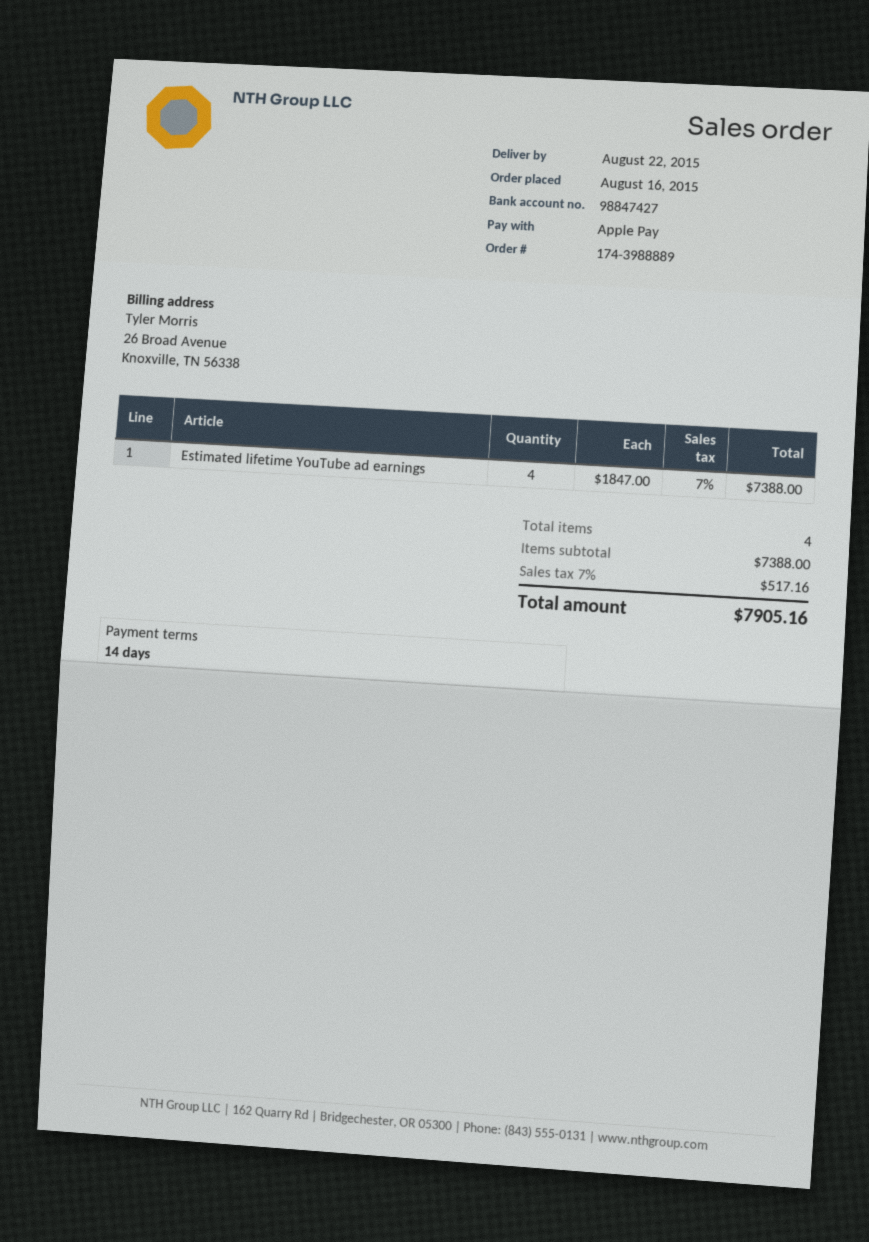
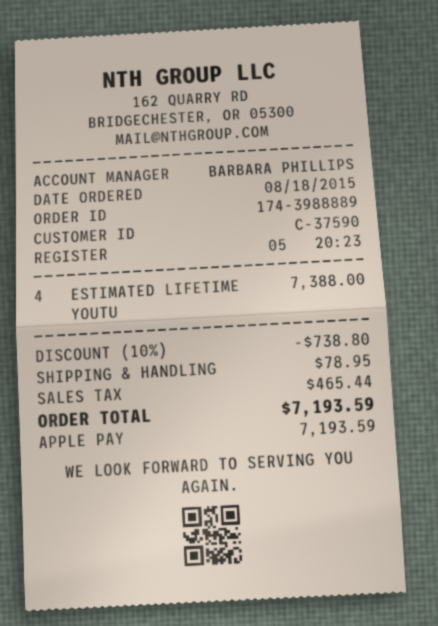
order date: 2015-08-16 -> 2015-08-18
discount: none -> 10% = 738.80
shipping: none -> 78.95
tax: 517.16 -> 465.44
total: 7905.16 -> 7193.59

